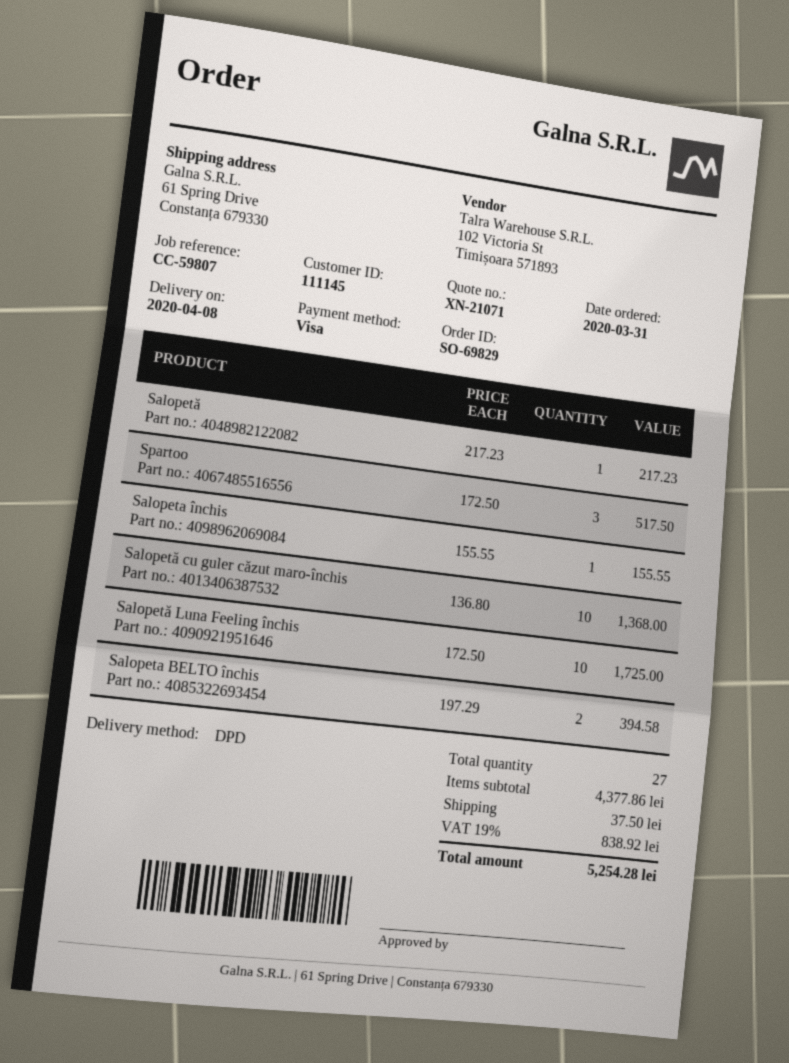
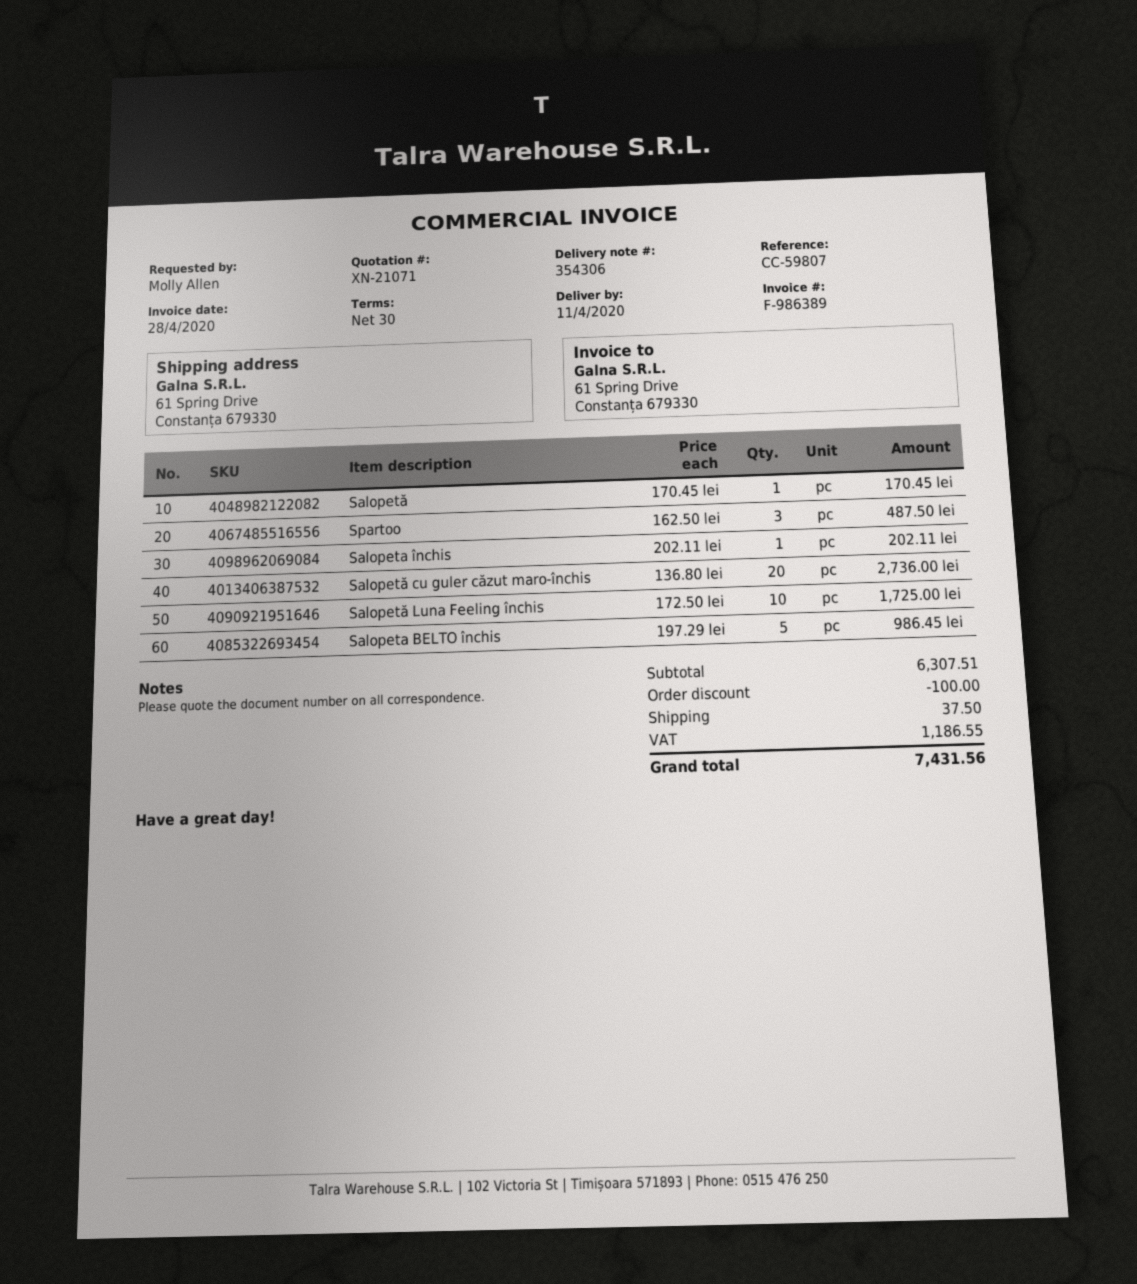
delivery date: 2020-04-08 -> 2020-04-11
Salopetă: 1 x 217.23 = 217.23 -> 1 x 170.45 = 170.45
Spartoo: 3 x 172.50 = 517.50 -> 3 x 162.50 = 487.50
Salopeta închis: 1 x 155.55 = 155.55 -> 1 x 202.11 = 202.11
Salopetă cu guler căzut maro-închis: 10 x 136.80 = 1368.00 -> 20 x 136.80 = 2736.00
Salopeta BELTO închis: 2 x 197.29 = 394.58 -> 5 x 197.29 = 986.45
subtotal: 4377.86 -> 6307.51
discount: none -> 100.00
tax: 838.92 -> 1186.55
total: 5254.28 -> 7431.56

